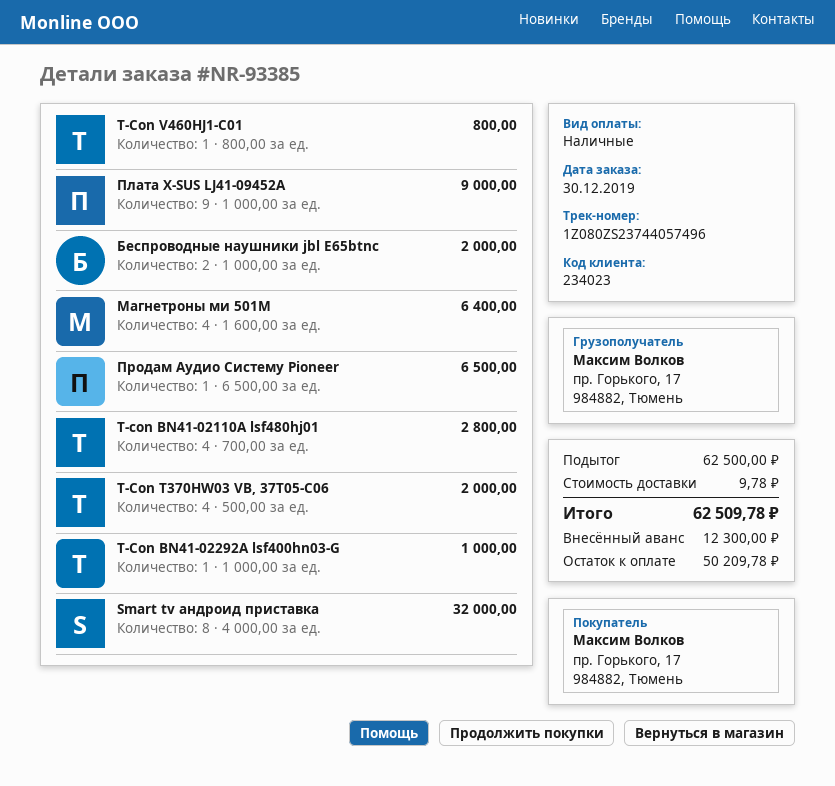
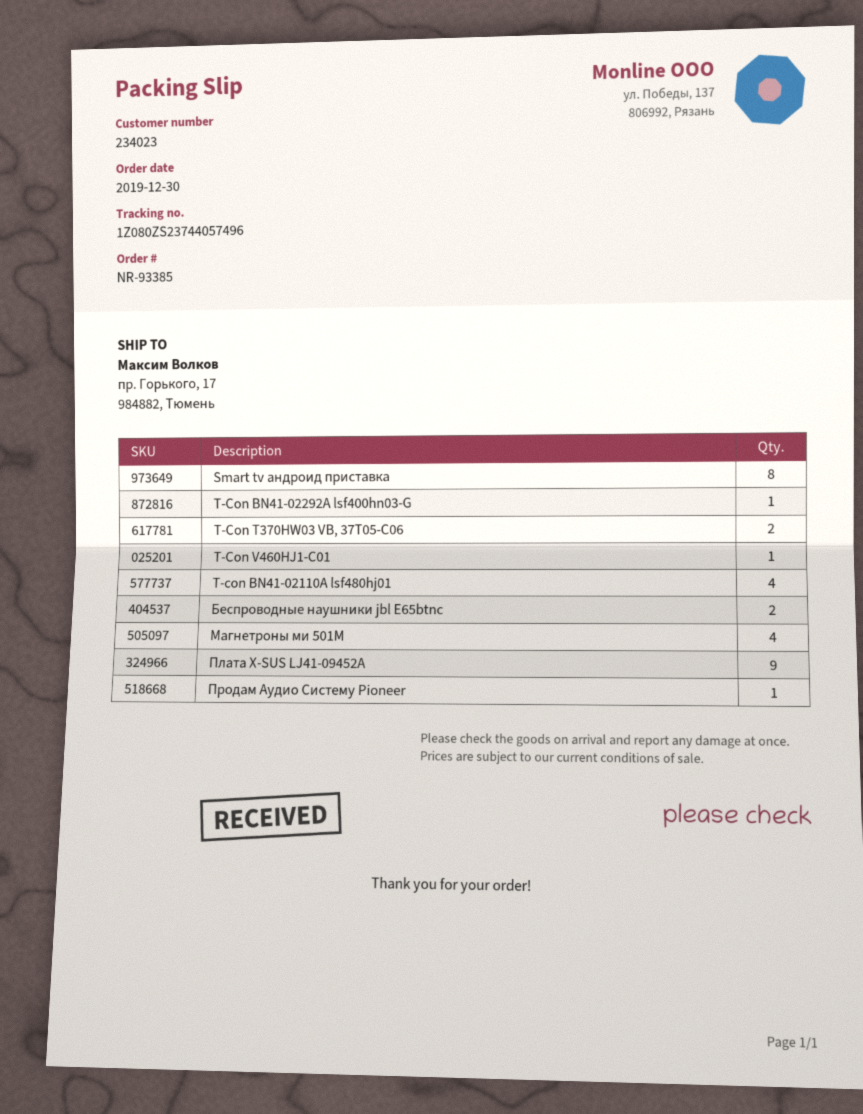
T-Con T370HW03 VB, 37T05-C06: 4 -> 2

